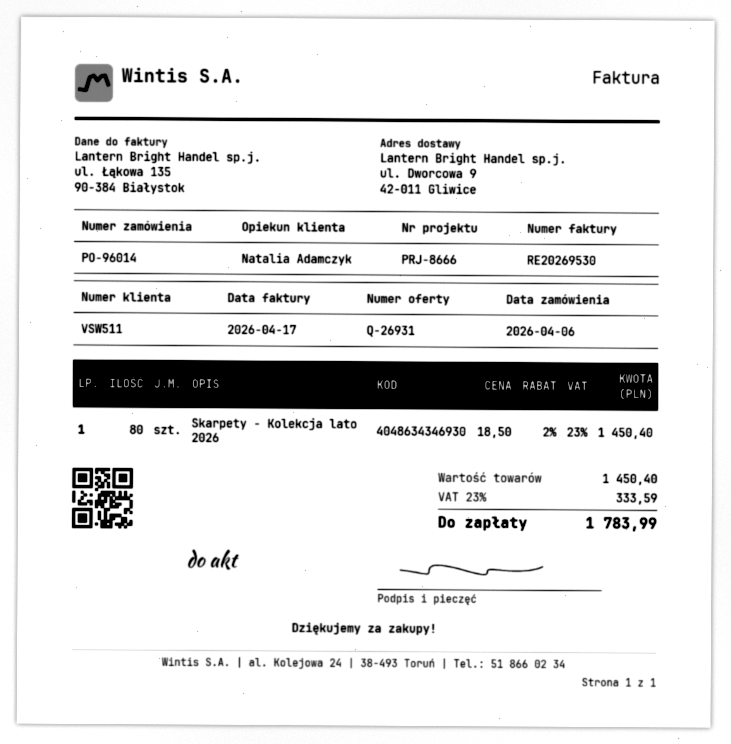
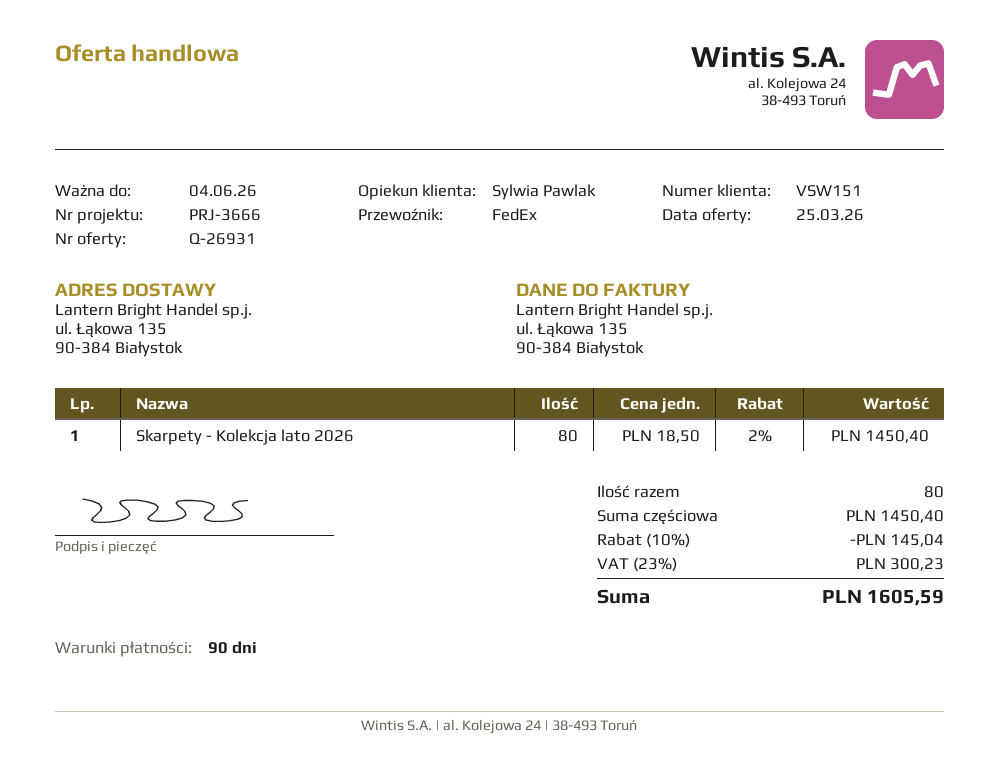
customer number: VSW511 -> VSW151
reference: PRJ-8666 -> PRJ-3666
sales rep: Natalia Adamczyk -> Sylwia Pawlak
ship to: ul. Dworcowa 9, 42-011 Gliwice -> ul. Łąkowa 135, 90-384 Białystok
discount: none -> 10% = 145.04
tax: 23% = 333.59 -> 23% = 300.23
total: 1783.99 -> 1605.59

